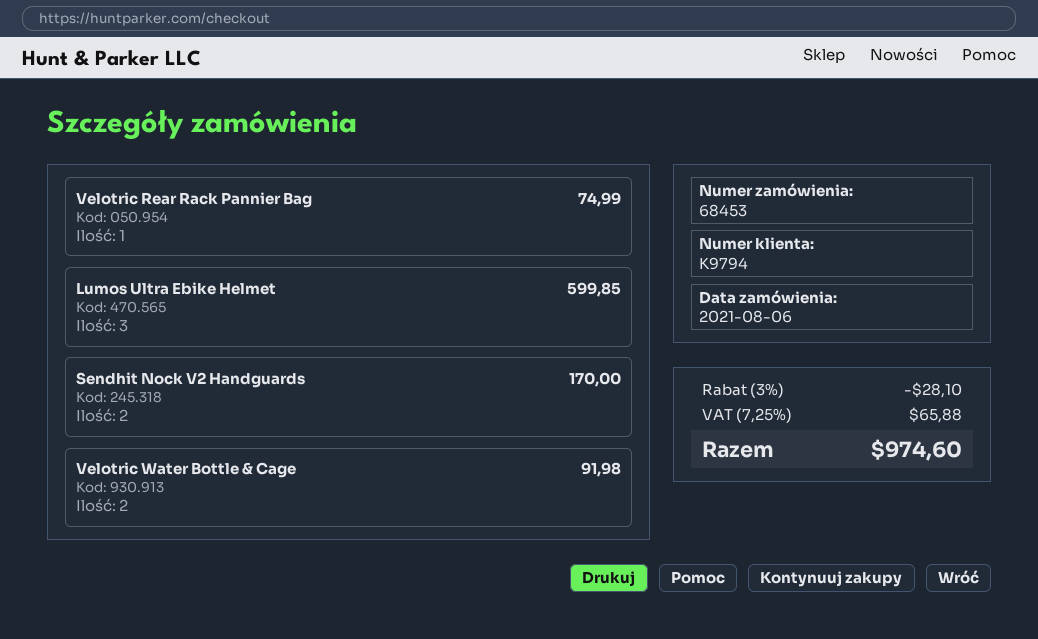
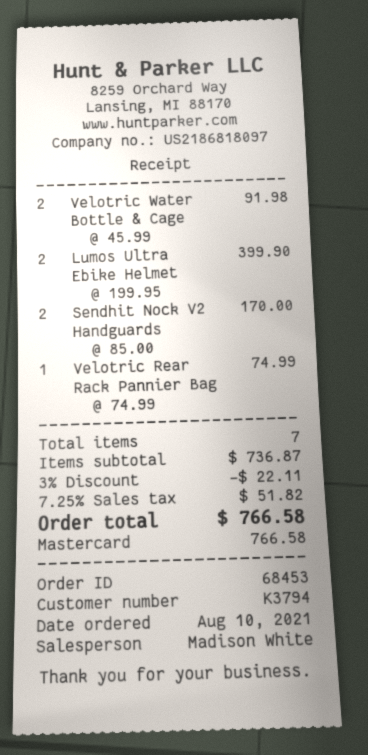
order date: 2021-08-06 -> 2021-08-10
customer number: K9794 -> K3794
Lumos Ultra Ebike Helmet: 3 for 599.85 -> 2 for 399.90
discount: 3% = 28.10 -> 3% = 22.11
tax: 7.25% = 65.88 -> 7.25% = 51.82
total: 974.60 -> 766.58

